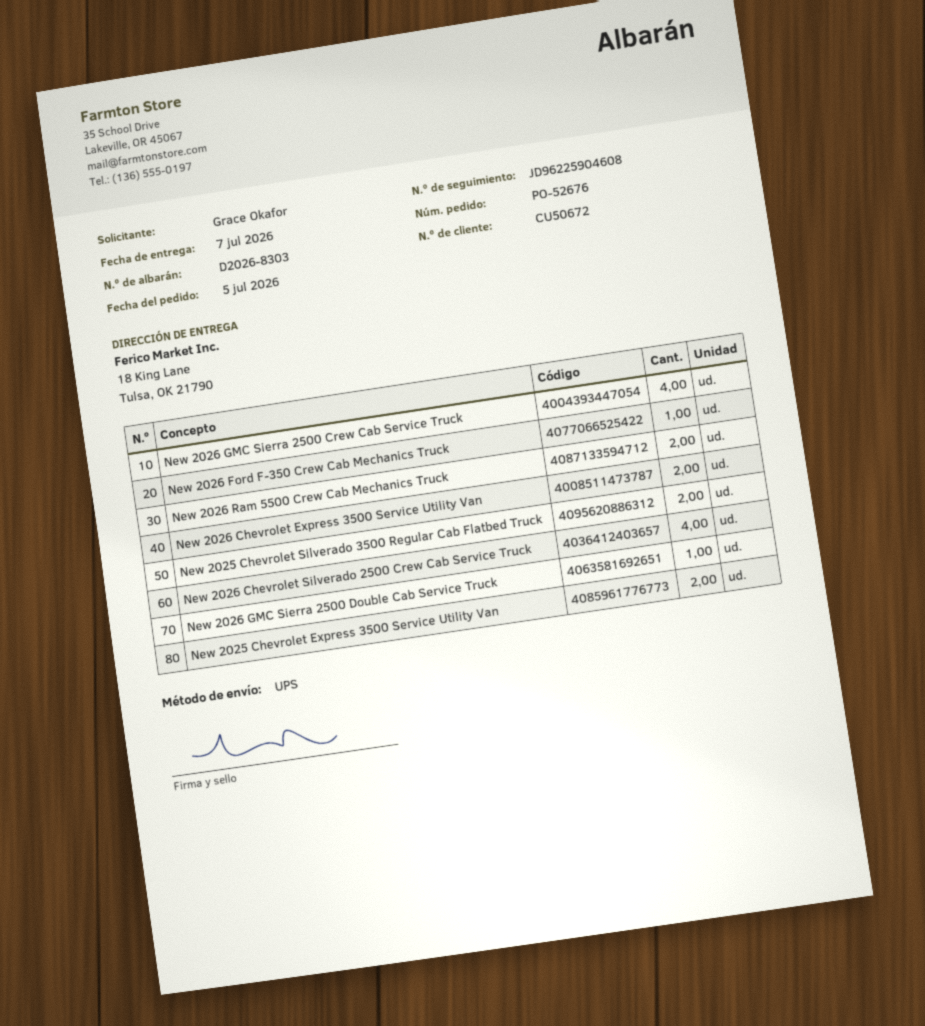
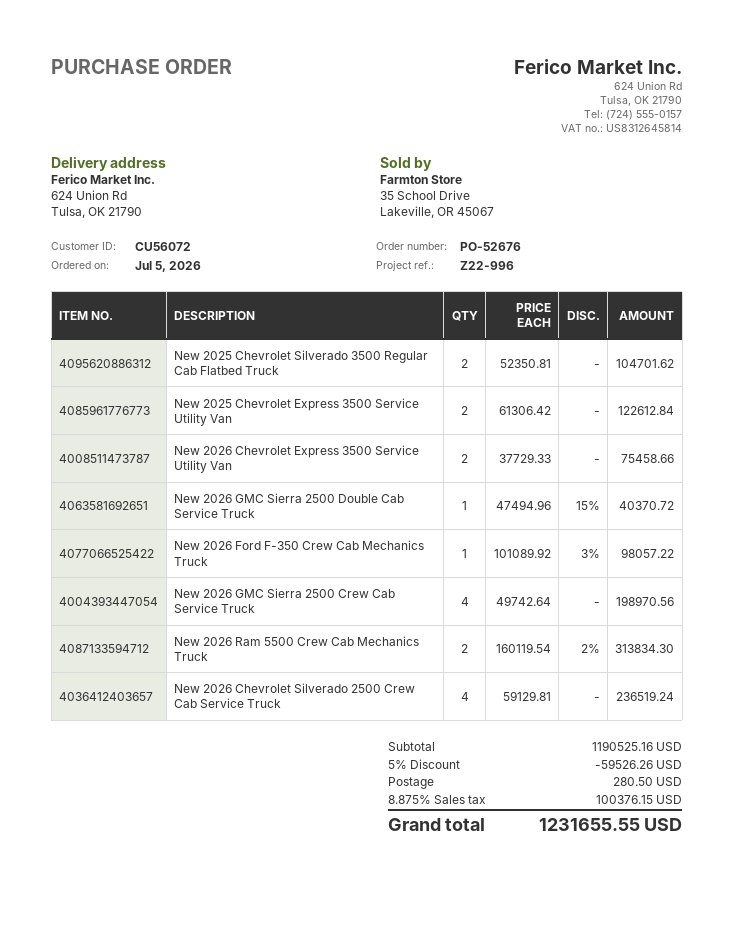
customer number: CU50672 -> CU56072
ship to: 18 King Lane, Tulsa, OK 21790 -> 624 Union Rd, Tulsa, OK 21790

